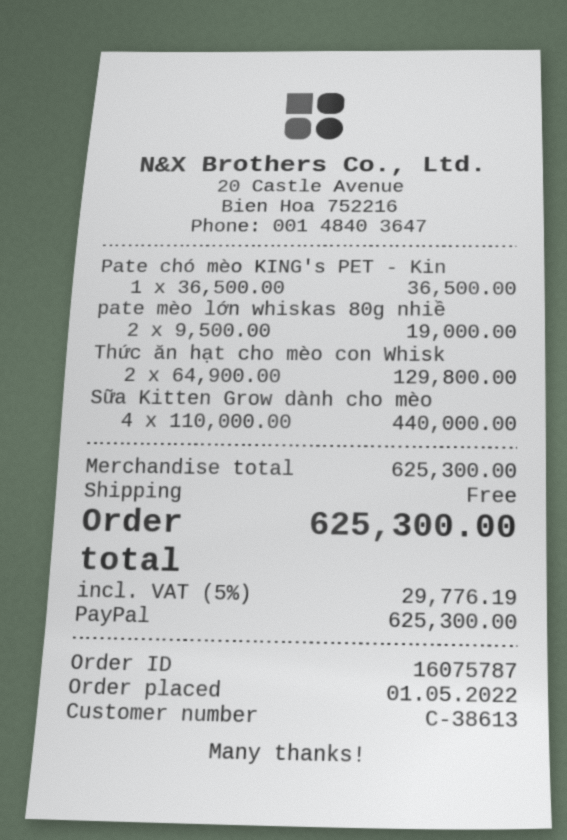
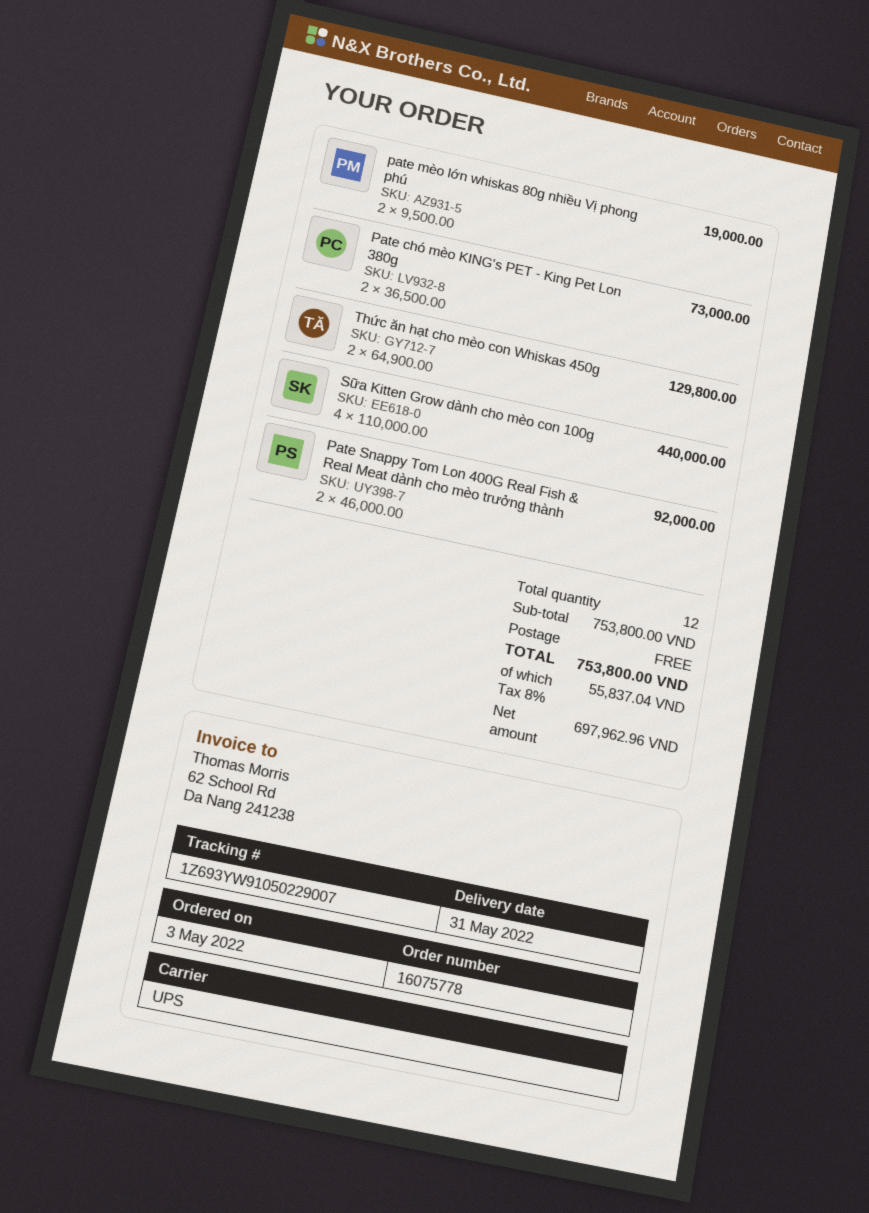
order number: 16075787 -> 16075778
order date: 2022-05-01 -> 2022-05-03
Pate chó mèo KING's PET - Kin: 1 x 36500.00 = 36500.00 -> 2 x 36500.00 = 73000.00
Pate Snappy Tom Lon 400G Real Fish & Real Meat dành cho mèo trưởng thành: none -> 2 x 46000.00 = 92000.00
subtotal: 625300.00 -> 753800.00
tax: 5% = 29776.19 -> 8% = 55837.04
total: 625300.00 -> 753800.00

